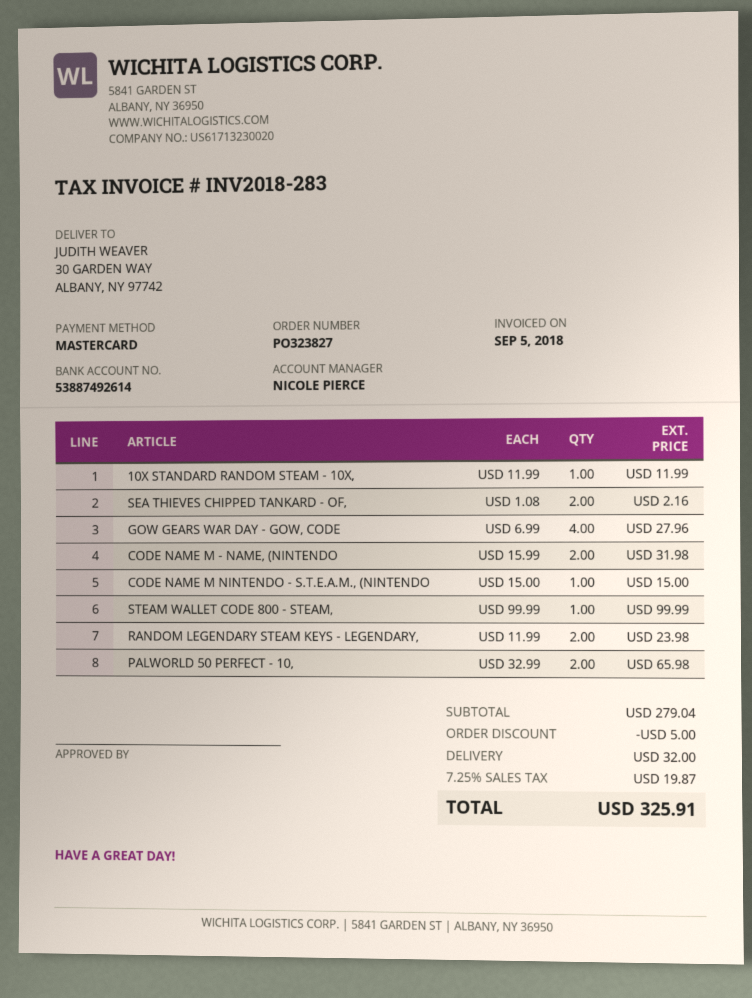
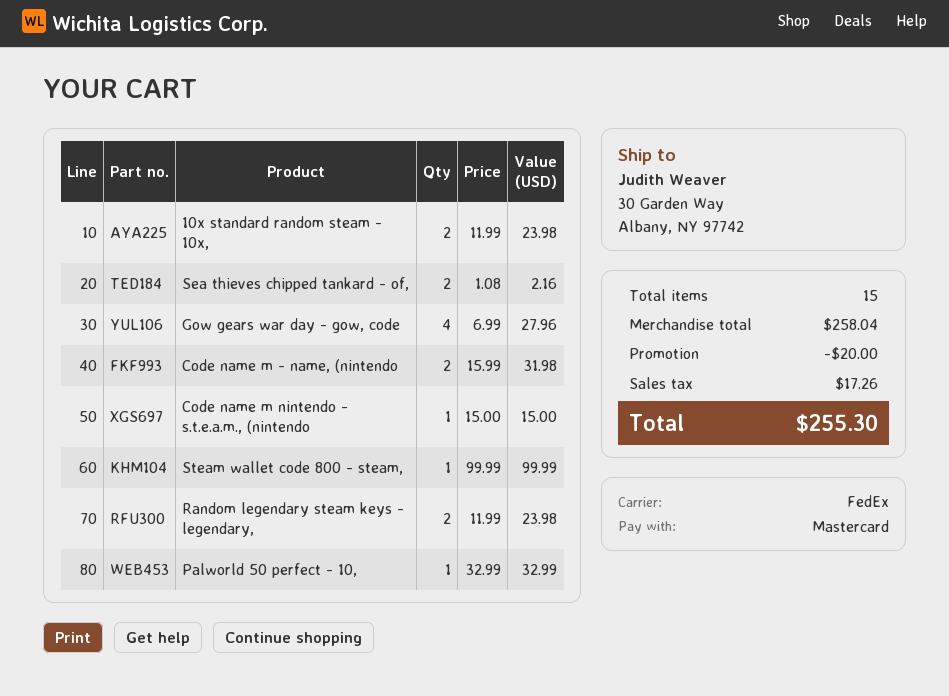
10X STANDARD RANDOM STEAM - 10X,: 1 x 11.99 = 11.99 -> 2 x 11.99 = 23.98
PALWORLD 50 PERFECT - 10,: 2 x 32.99 = 65.98 -> 1 x 32.99 = 32.99
subtotal: 279.04 -> 258.04
discount: 5.00 -> 20.00
shipping: 32.00 -> none
tax: 19.87 -> 17.26
total: 325.91 -> 255.30

